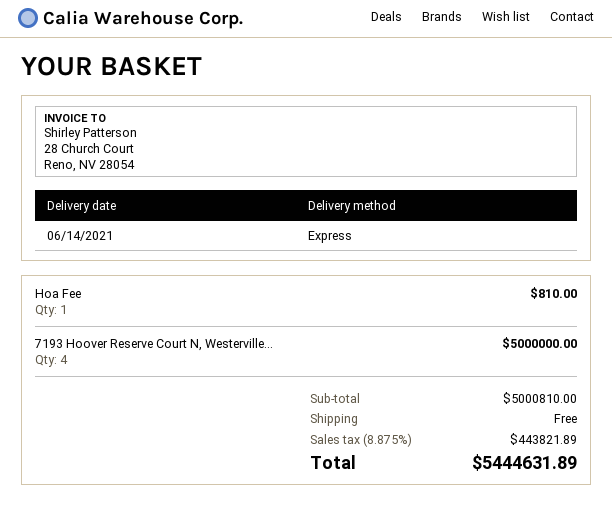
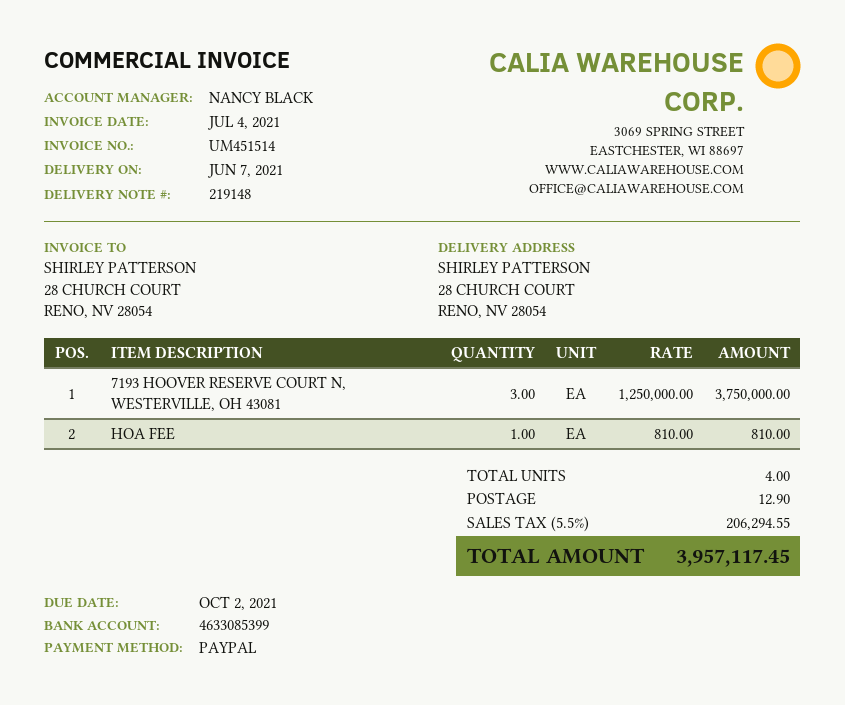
delivery date: 2021-06-14 -> 2021-06-07
7193 Hoover Reserve Court N, Westerville...: 4 for 5000000.00 -> 3 for 3750000.00
shipping: 0.00 -> 12.90
tax: 8.875% = 443821.89 -> 5.5% = 206294.55
total: 5444631.89 -> 3957117.45

